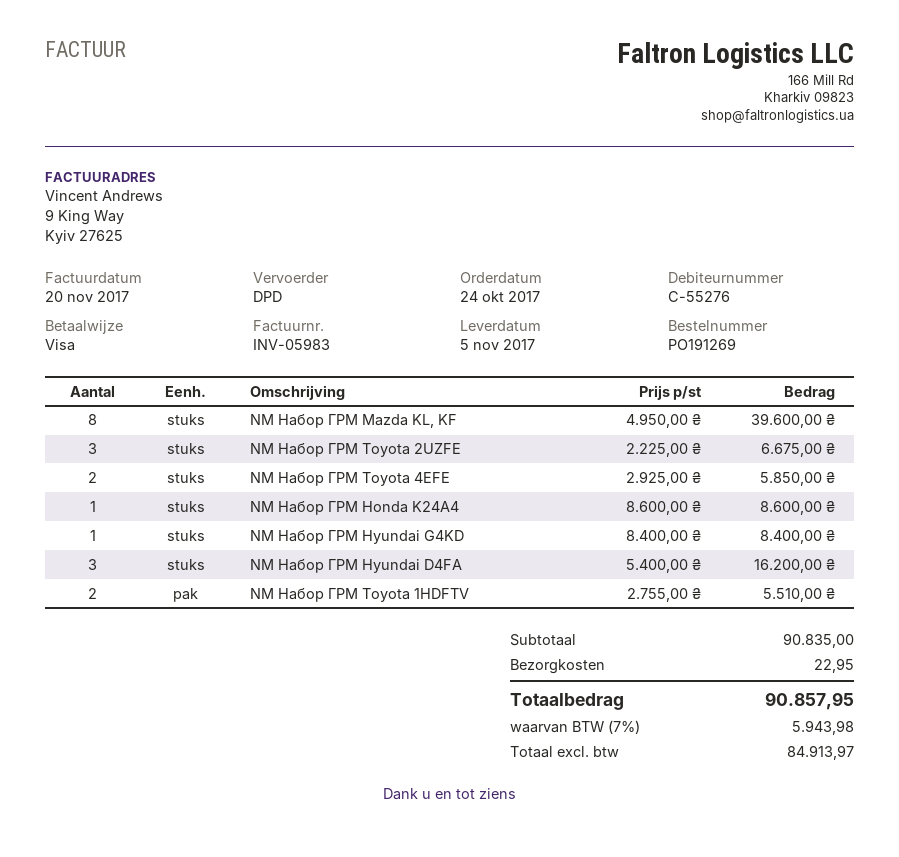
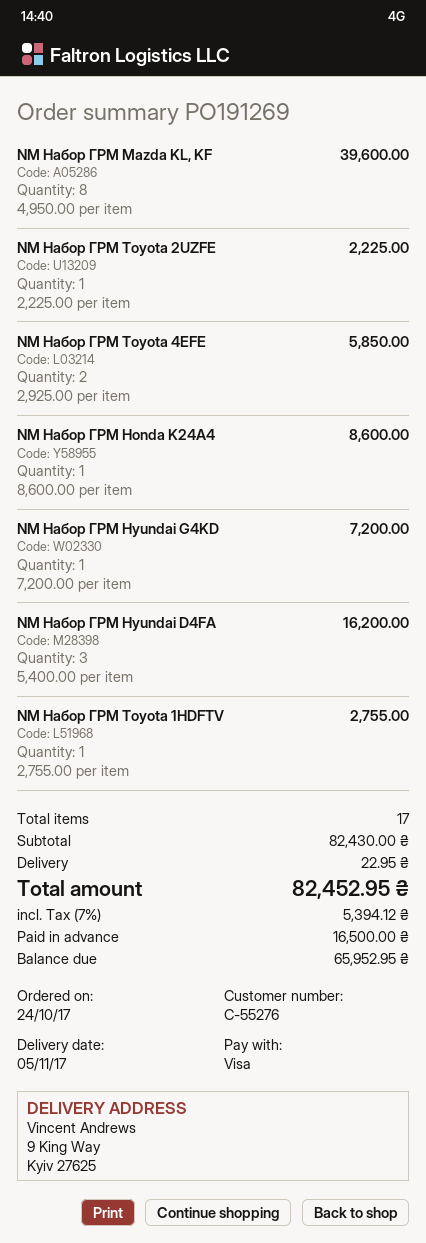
NM Набор ГРМ Toyota 2UZFE: 3 x 2225.00 = 6675.00 -> 1 x 2225.00 = 2225.00
NM Набор ГРМ Hyundai G4KD: 1 x 8400.00 = 8400.00 -> 1 x 7200.00 = 7200.00
NM Набор ГРМ Toyota 1HDFTV: 2 x 2755.00 = 5510.00 -> 1 x 2755.00 = 2755.00
subtotal: 90835.00 -> 82430.00
tax: 7% = 5943.98 -> 7% = 5394.12
total: 90857.95 -> 82452.95

